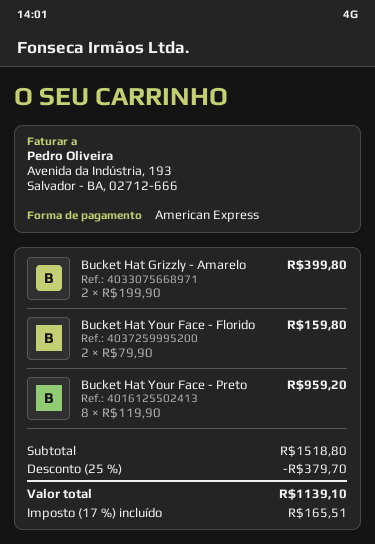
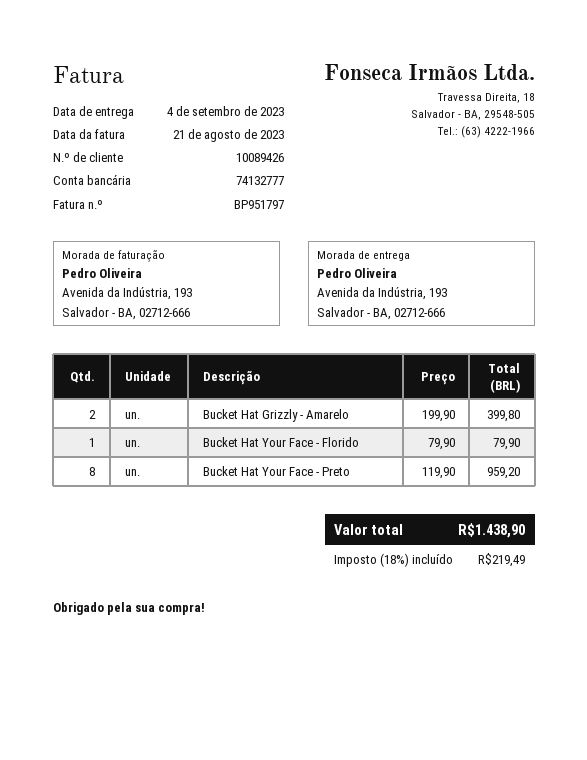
Bucket Hat Your Face - Florido: 2 x 79.90 = 159.80 -> 1 x 79.90 = 79.90
discount: 25% = 379.70 -> none
tax: 17% = 165.51 -> 18% = 219.49
total: 1139.10 -> 1438.90

